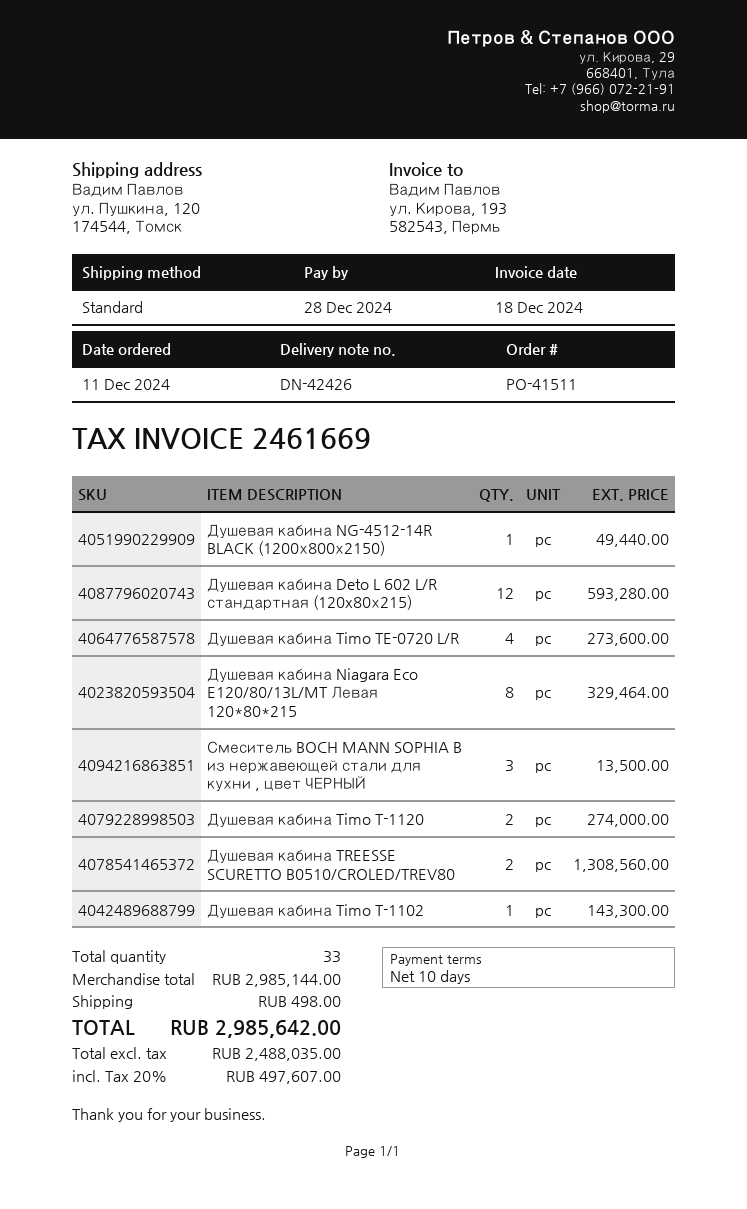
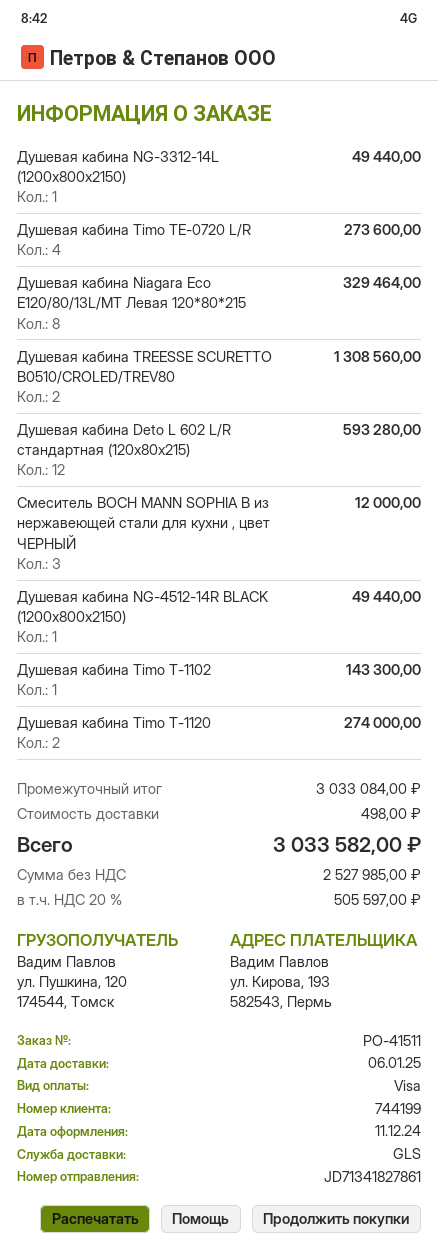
shipping method: standard -> GLS
Смеситель BOCH MANN SOPHIA B из нержавеющей стали для кухни , цвет ЧЕРНЫЙ: 3 for 13500.00 -> 3 for 12000.00
Душевая кабина NG-3312-14L (1200х800х2150): none -> 1 for 49440.00
subtotal: 2985144.00 -> 3033084.00
net: 2488035.00 -> 2527985.00
tax: 20% = 497607.00 -> 20% = 505597.00
total: 2985642.00 -> 3033582.00

